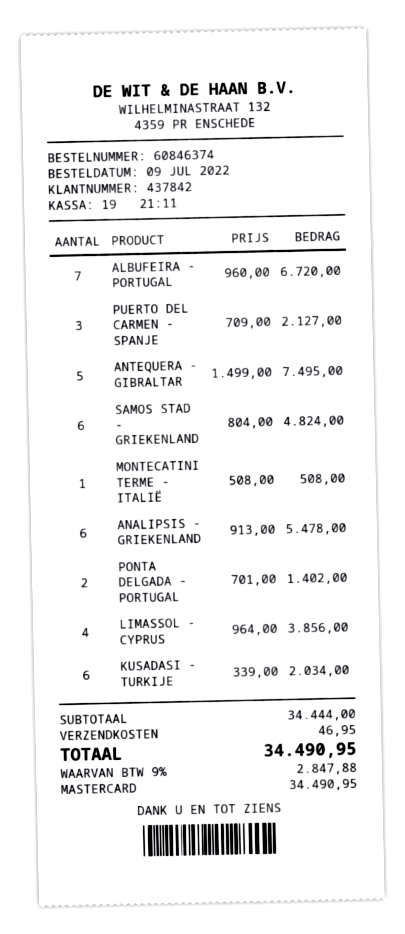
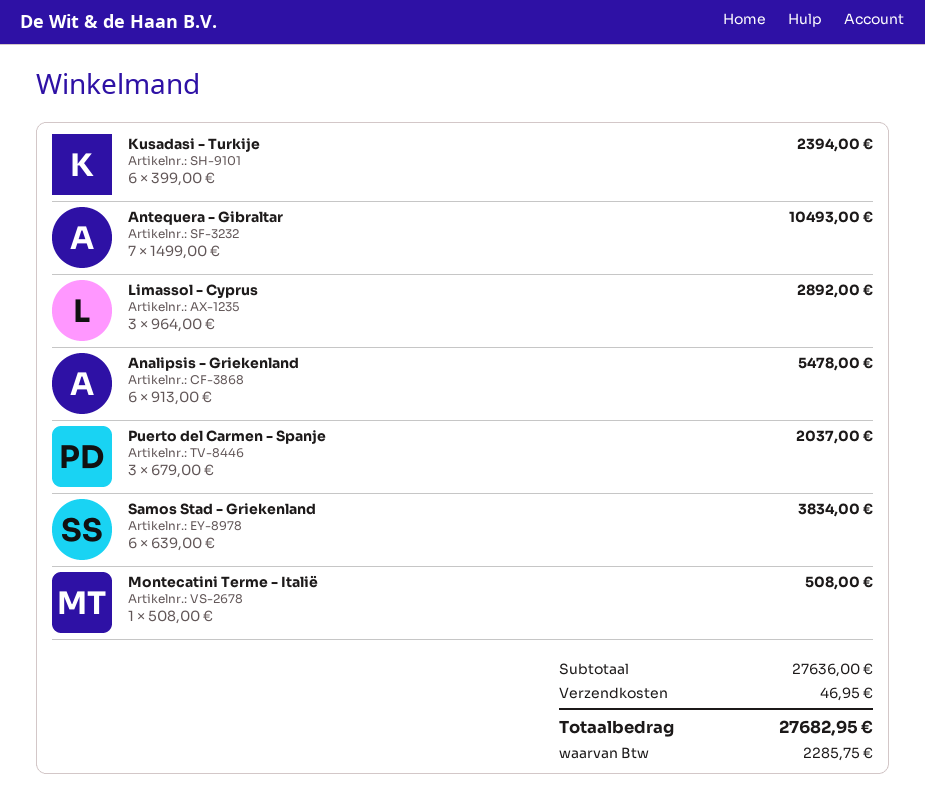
ALBUFEIRA - PORTUGAL: 7 x 960.00 = 6720.00 -> none
PUERTO DEL CARMEN - SPANJE: 3 x 709.00 = 2127.00 -> 3 x 679.00 = 2037.00
ANTEQUERA - GIBRALTAR: 5 x 1499.00 = 7495.00 -> 7 x 1499.00 = 10493.00
SAMOS STAD - GRIEKENLAND: 6 x 804.00 = 4824.00 -> 6 x 639.00 = 3834.00
PONTA DELGADA - PORTUGAL: 2 x 701.00 = 1402.00 -> none
LIMASSOL - CYPRUS: 4 x 964.00 = 3856.00 -> 3 x 964.00 = 2892.00
KUSADASI - TURKIJE: 6 x 339.00 = 2034.00 -> 6 x 399.00 = 2394.00
subtotal: 34444.00 -> 27636.00
tax: 2847.88 -> 2285.75
total: 34490.95 -> 27682.95

